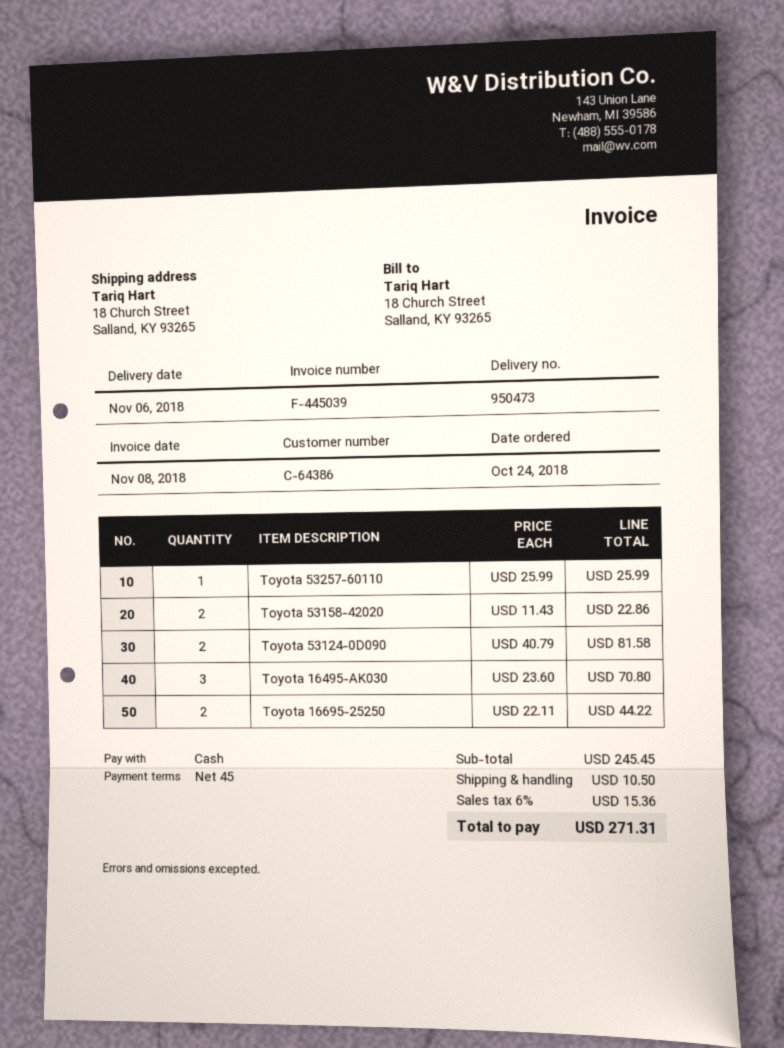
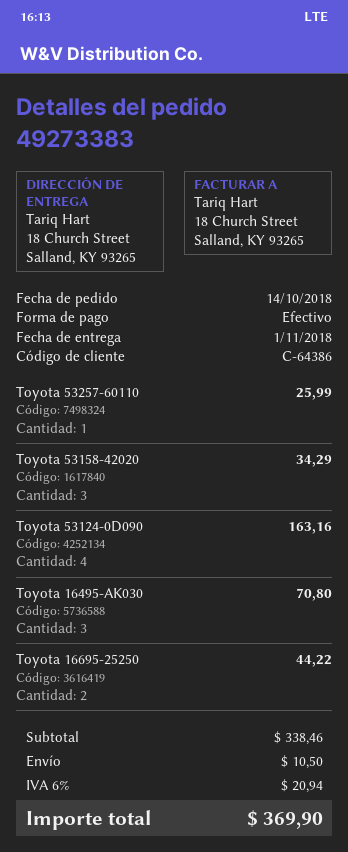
order date: 2018-10-24 -> 2018-10-14
delivery date: 2018-11-06 -> 2018-11-01
Toyota 53158-42020: 2 for 22.86 -> 3 for 34.29
Toyota 53124-0D090: 2 for 81.58 -> 4 for 163.16
subtotal: 245.45 -> 338.46
tax: 6% = 15.36 -> 6% = 20.94
total: 271.31 -> 369.90

